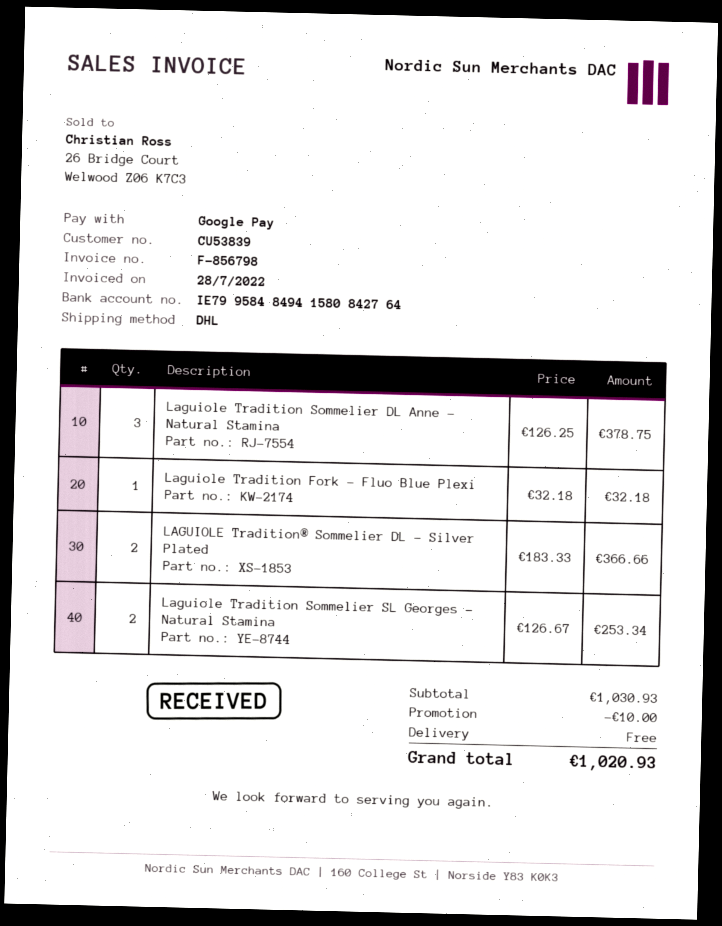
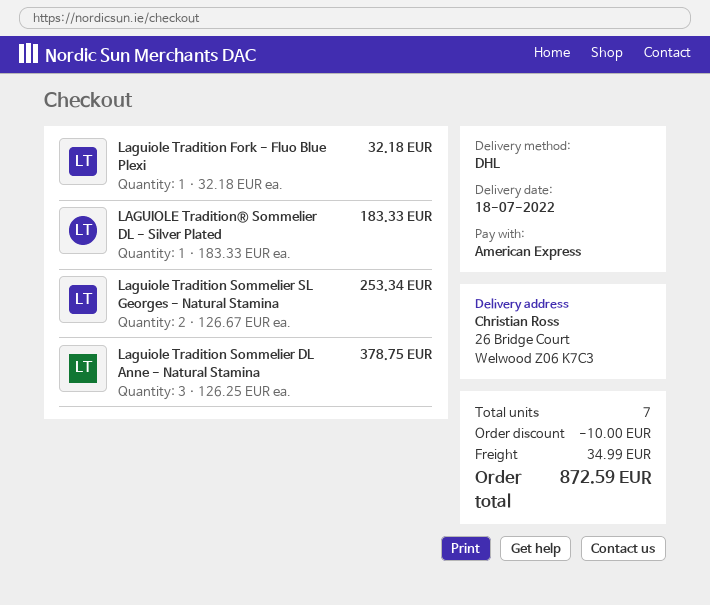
payment method: Google Pay -> American Express
LAGUIOLE Tradition® Sommelier DL - Silver Plated: 2 x 183.33 = 366.66 -> 1 x 183.33 = 183.33
shipping: 0.00 -> 34.99
total: 1020.93 -> 872.59

